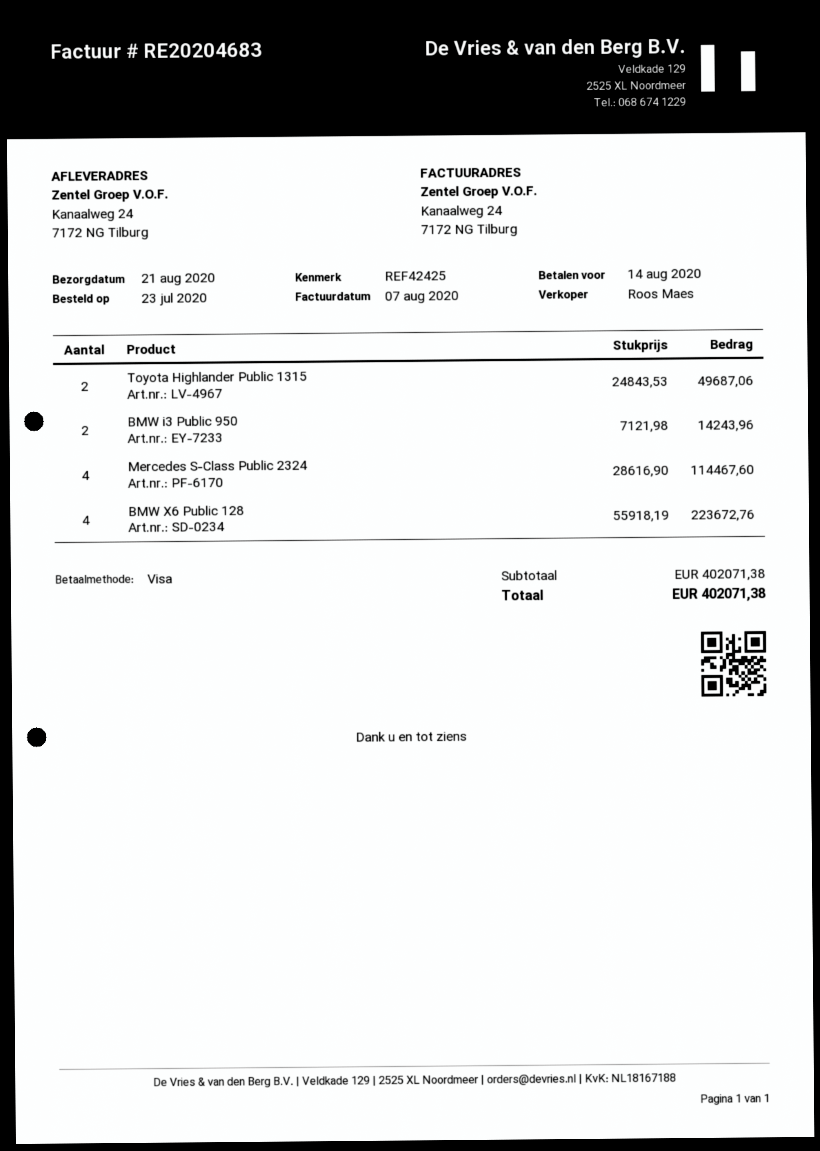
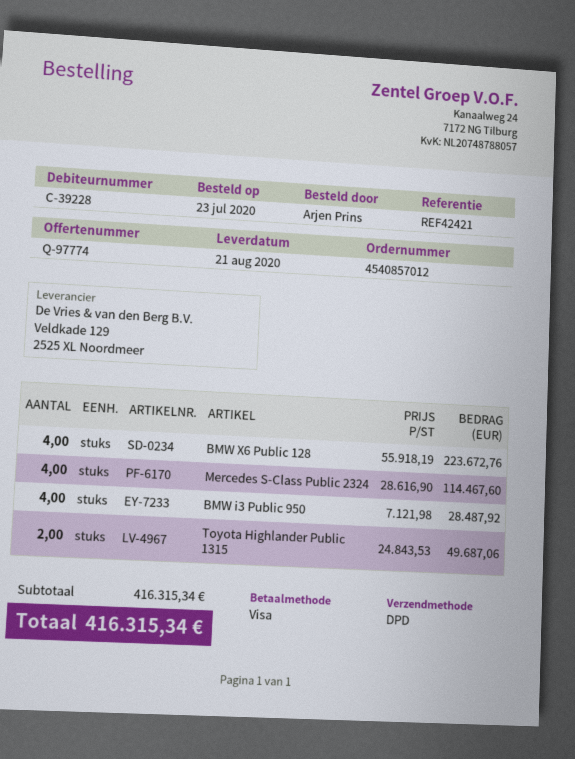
reference: REF42425 -> REF42421
BMW i3 Public 950: 2 x 7121.98 = 14243.96 -> 4 x 7121.98 = 28487.92
subtotal: 402071.38 -> 416315.34
total: 402071.38 -> 416315.34

